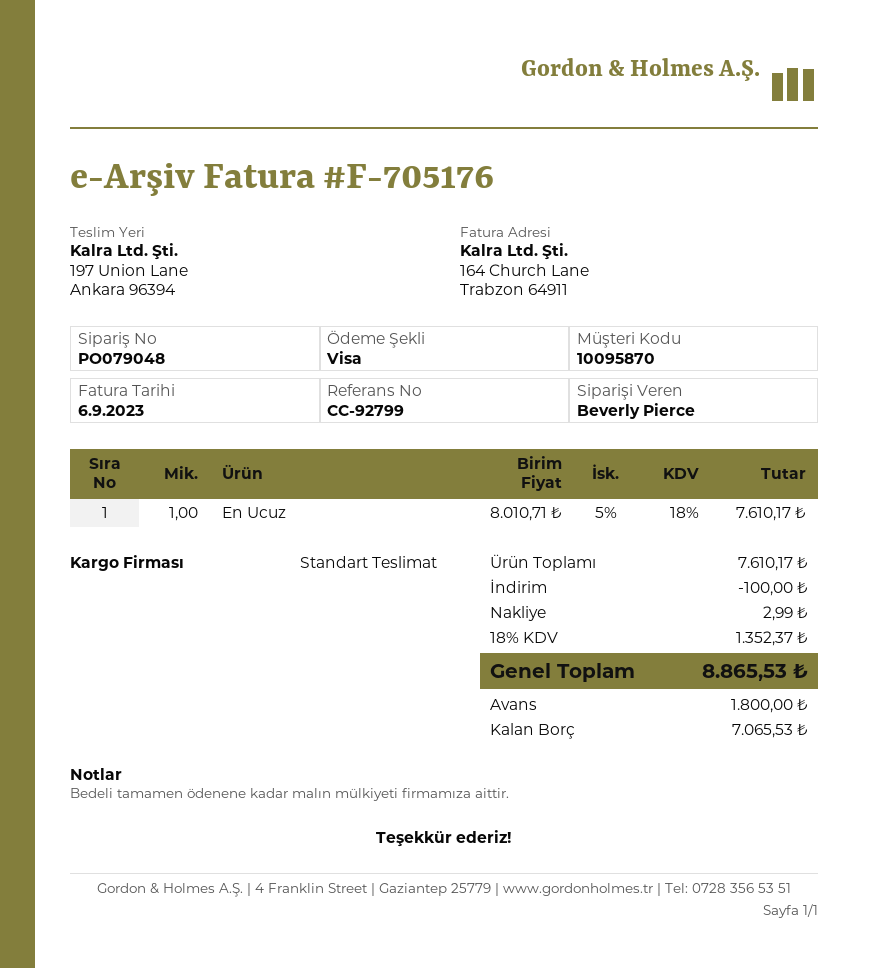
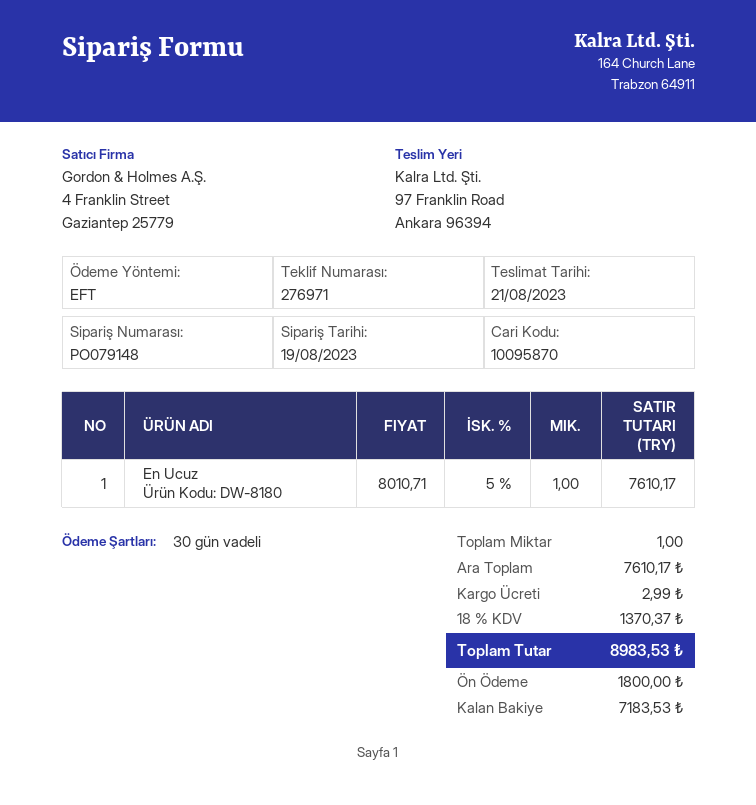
order number: PO079048 -> PO079148
payment method: Visa -> bank transfer
ship to: 197 Union Lane, Ankara 96394 -> 97 Franklin Road, Ankara 96394
discount: 100.00 -> none
tax: 18% = 1352.37 -> 18% = 1370.37
total: 8865.53 -> 8983.53
balance: 7065.53 -> 7183.53

